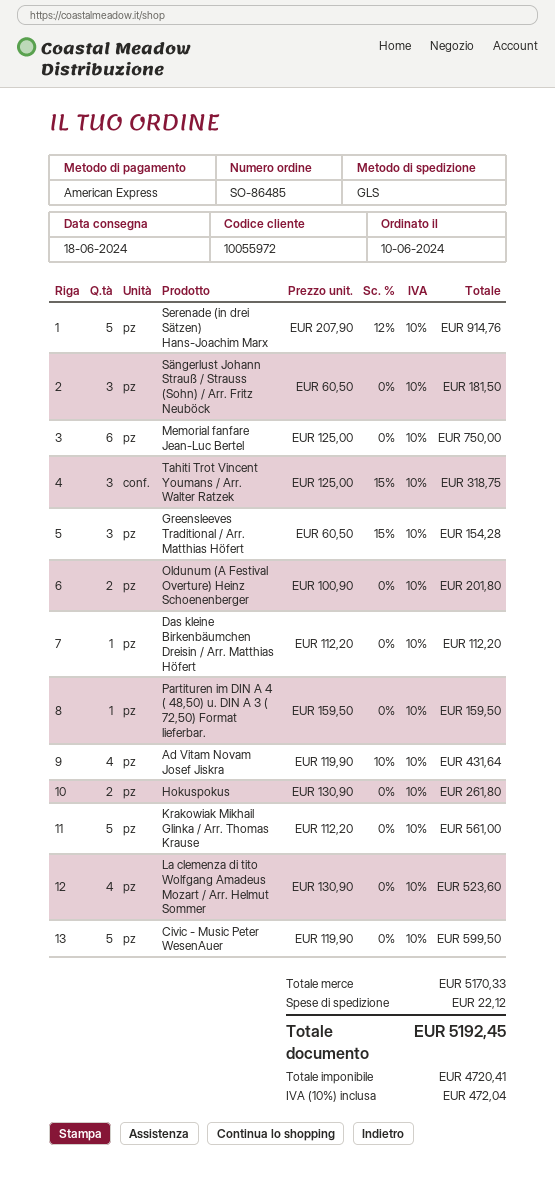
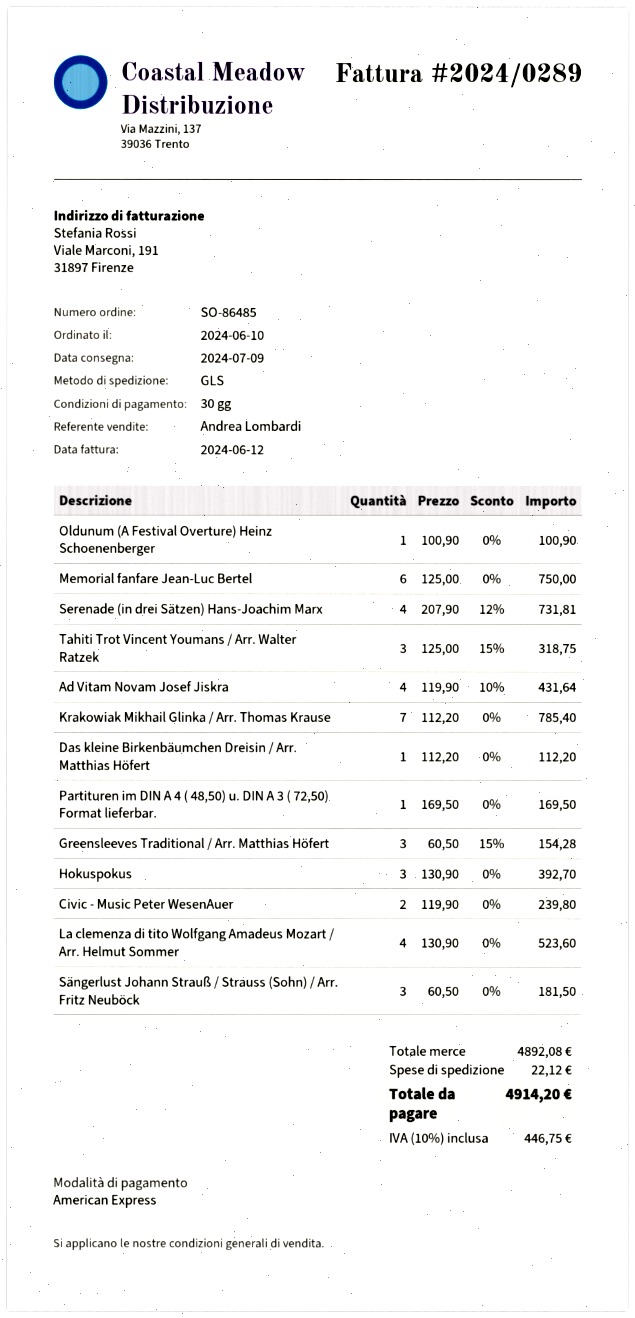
delivery date: 2024-06-18 -> 2024-07-09
Serenade (in drei Sätzen) Hans-Joachim Marx: 5 x 207.90 - 12% = 914.76 -> 4 x 207.90 - 12% = 731.81
Oldunum (A Festival Overture) Heinz Schoenenberger: 2 x 100.90 = 201.80 -> 1 x 100.90 = 100.90
Partituren im DIN A 4 ( 48,50) u. DIN A 3 ( 72,50) Format lieferbar.: 1 x 159.50 = 159.50 -> 1 x 169.50 = 169.50
Hokuspokus: 2 x 130.90 = 261.80 -> 3 x 130.90 = 392.70
Krakowiak Mikhail Glinka / Arr. Thomas Krause: 5 x 112.20 = 561.00 -> 7 x 112.20 = 785.40
Civic - Music Peter WesenAuer: 5 x 119.90 = 599.50 -> 2 x 119.90 = 239.80
subtotal: 5170.33 -> 4892.08
tax: 10% = 472.04 -> 10% = 446.75
total: 5192.45 -> 4914.20

